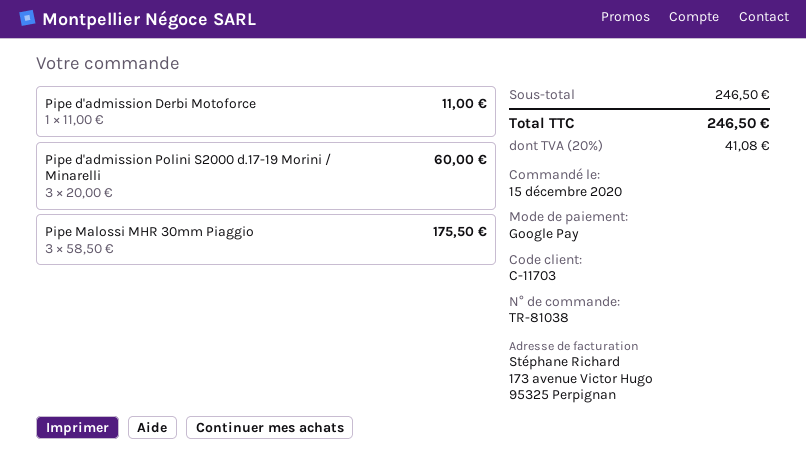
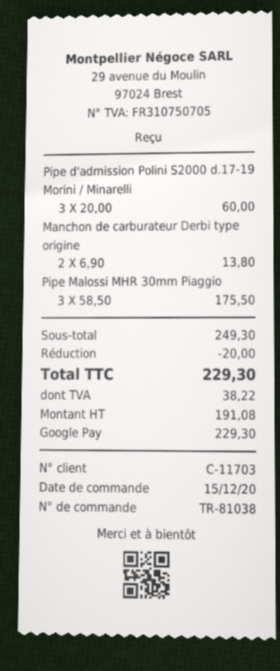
Pipe d'admission Derbi Motoforce: 1 x 11.00 = 11.00 -> none
Manchon de carburateur Derbi type origine: none -> 2 x 6.90 = 13.80
subtotal: 246.50 -> 249.30
discount: none -> 20.00
tax: 41.08 -> 38.22
total: 246.50 -> 229.30

